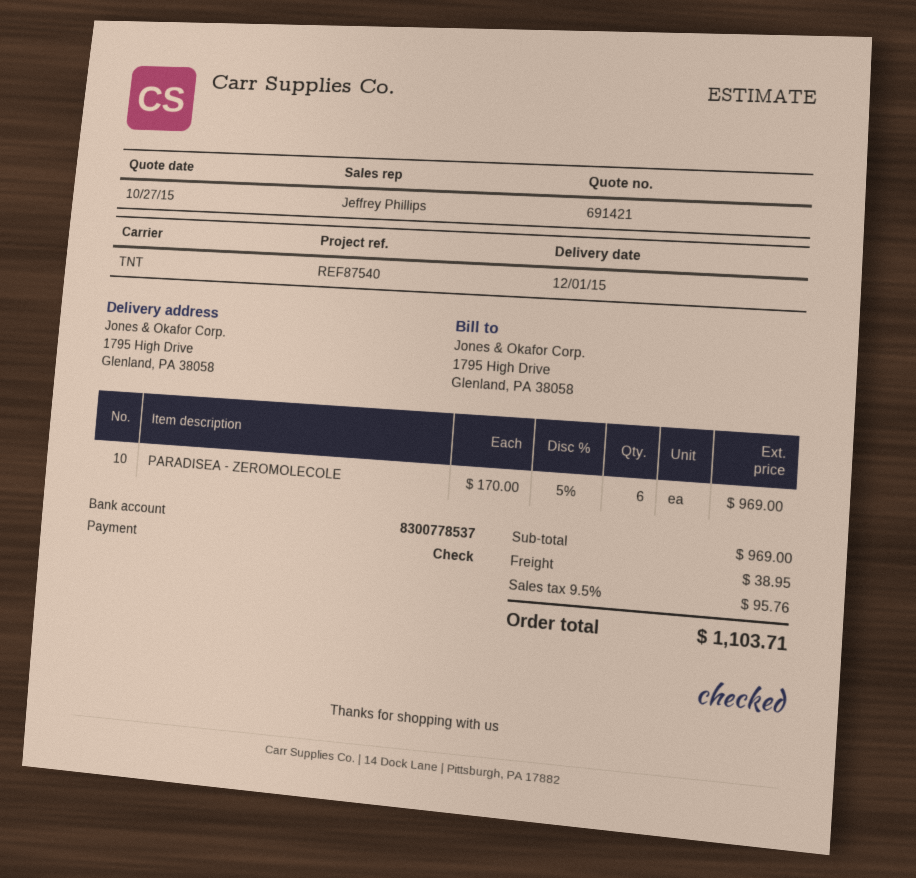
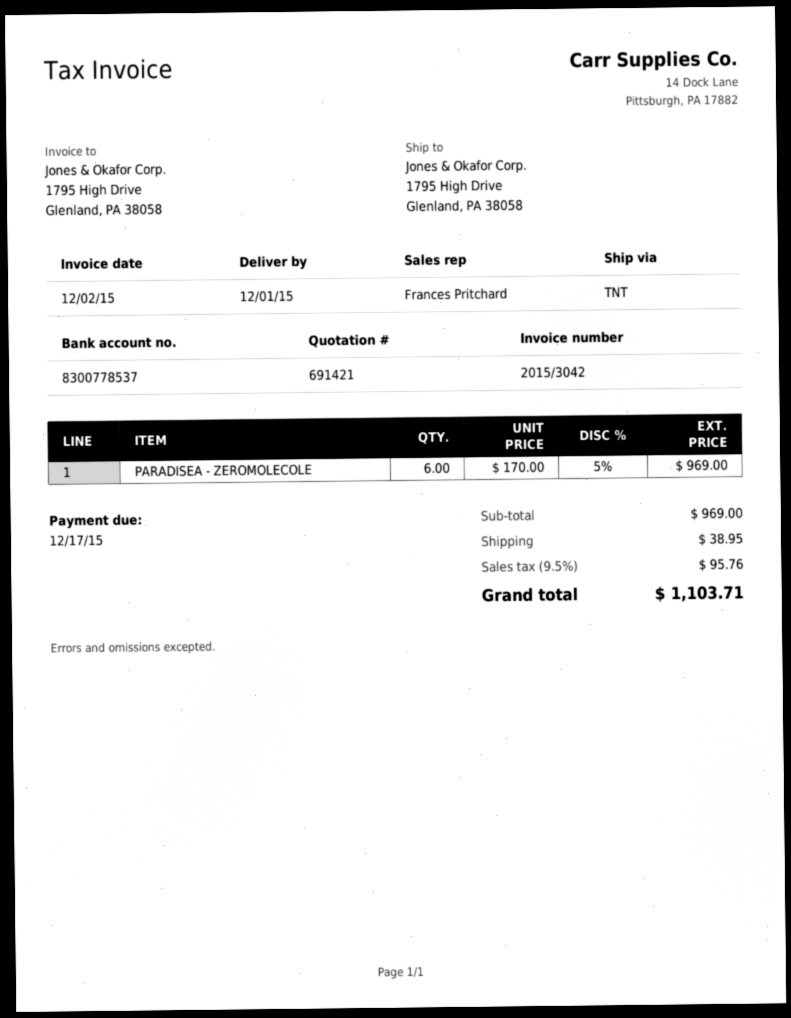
sales rep: Jeffrey Phillips -> Frances Pritchard

